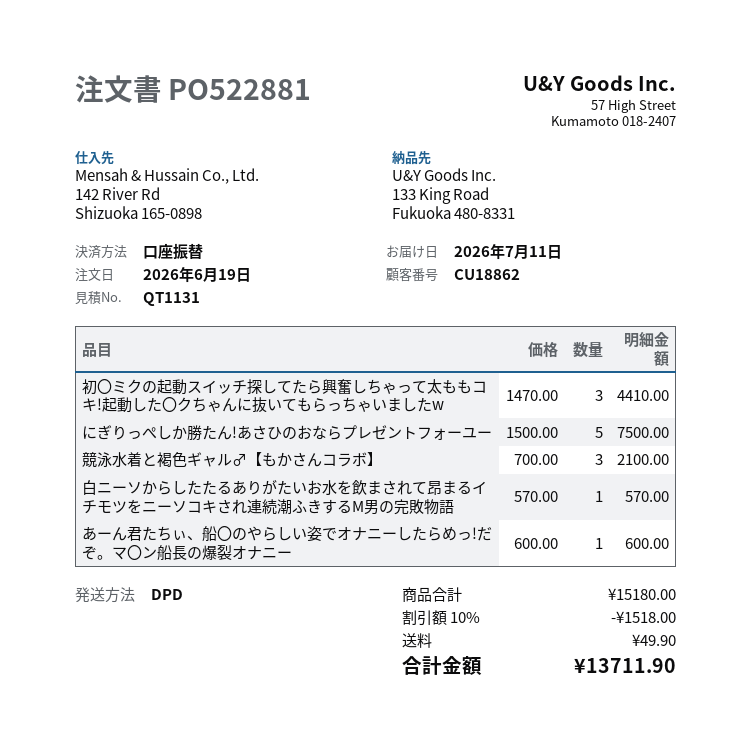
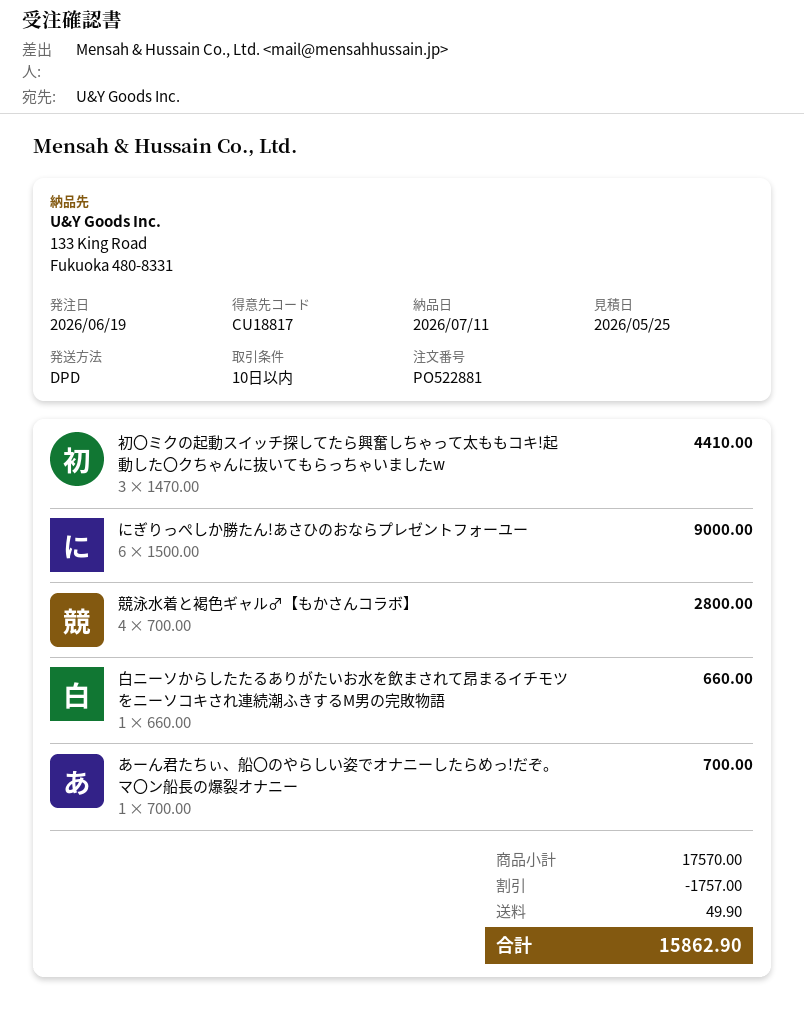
customer number: CU18862 -> CU18817
にぎりっぺしか勝たん!あさひのおならプレゼントフォーユー: 5 x 1500.00 = 7500.00 -> 6 x 1500.00 = 9000.00
競泳水着と褐色ギャル♂【もかさんコラボ】: 3 x 700.00 = 2100.00 -> 4 x 700.00 = 2800.00
白ニーソからしたたるありがたいお水を飲まされて昂まるイチモツをニーソコキされ連続潮ふきするM男の完敗物語: 1 x 570.00 = 570.00 -> 1 x 660.00 = 660.00
あーん君たちぃ、船〇のやらしい姿でオナニーしたらめっ!だぞ。マ〇ン船長の爆裂オナニー: 1 x 600.00 = 600.00 -> 1 x 700.00 = 700.00
subtotal: 15180.00 -> 17570.00
discount: 1518.00 -> 1757.00
total: 13711.90 -> 15862.90

